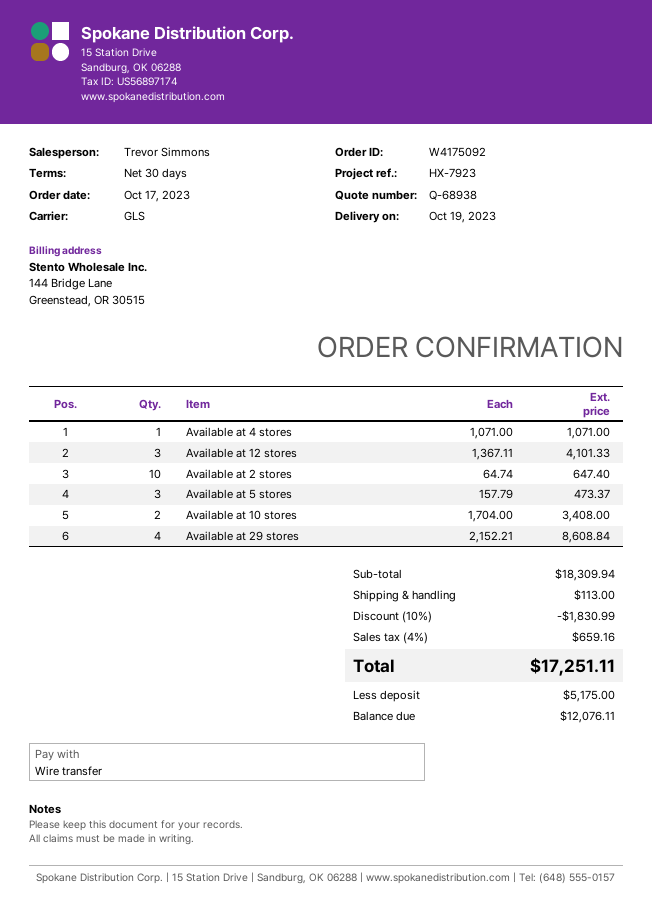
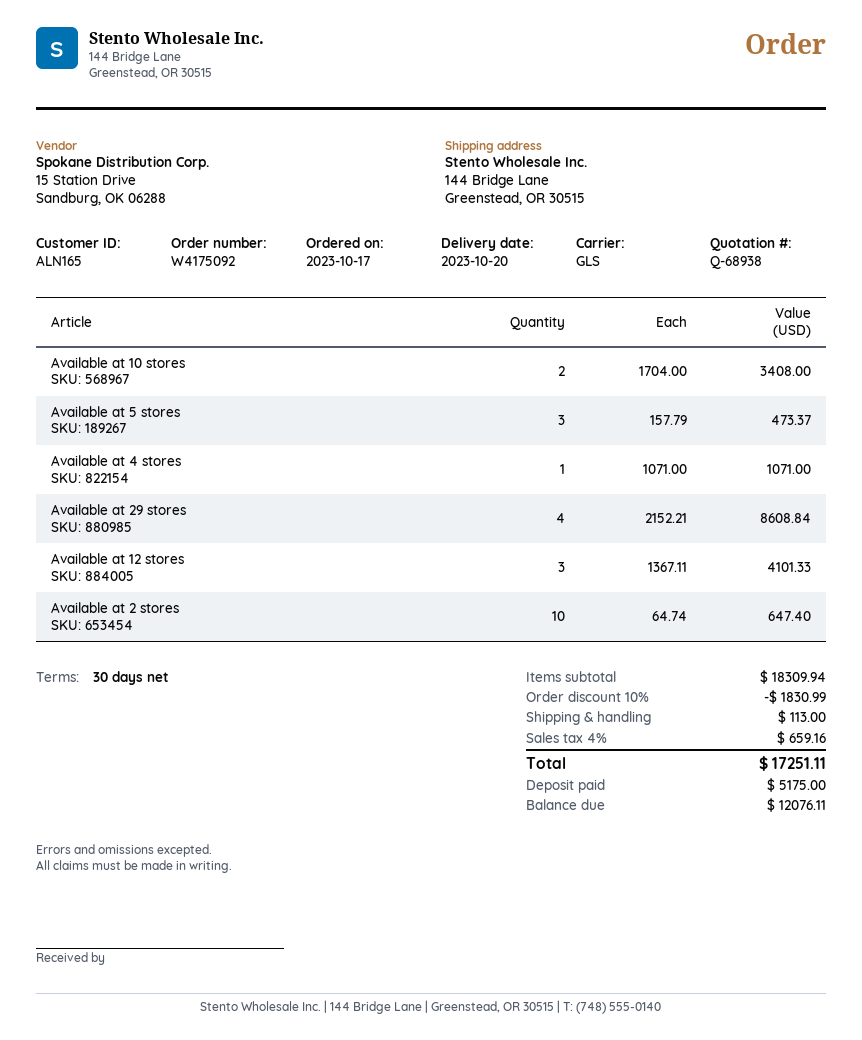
delivery date: 2023-10-19 -> 2023-10-20

